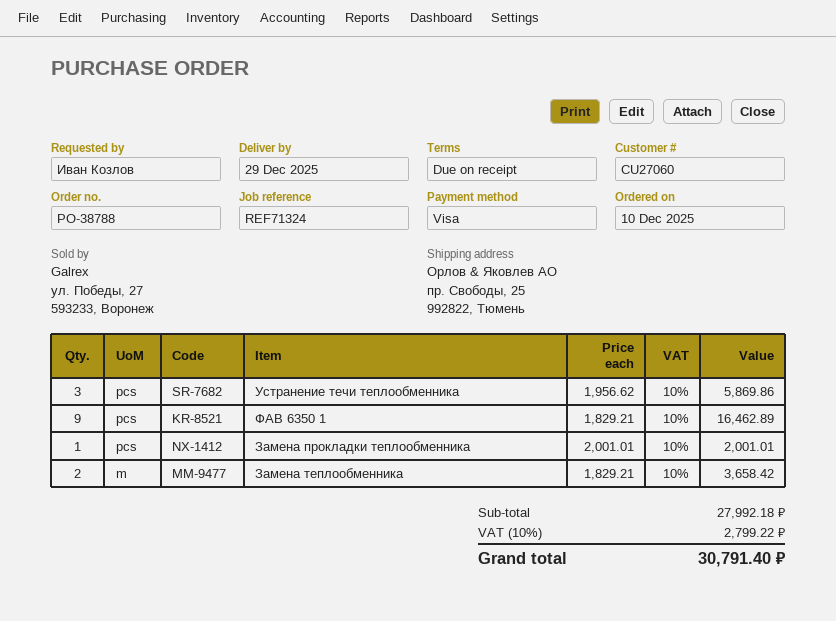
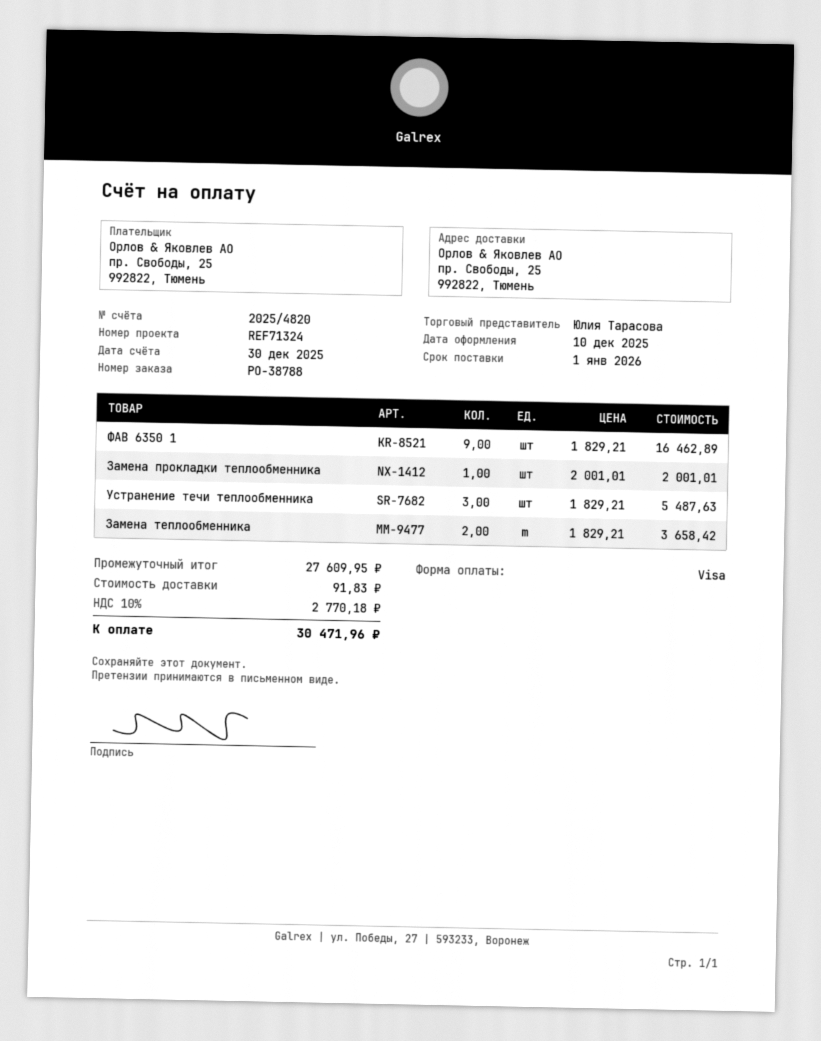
delivery date: 2025-12-29 -> 2026-01-01
Устранение течи теплообменника: 3 x 1956.62 = 5869.86 -> 3 x 1829.21 = 5487.63
subtotal: 27992.18 -> 27609.95
shipping: none -> 91.83
tax: 10% = 2799.22 -> 10% = 2770.18
total: 30791.40 -> 30471.96

